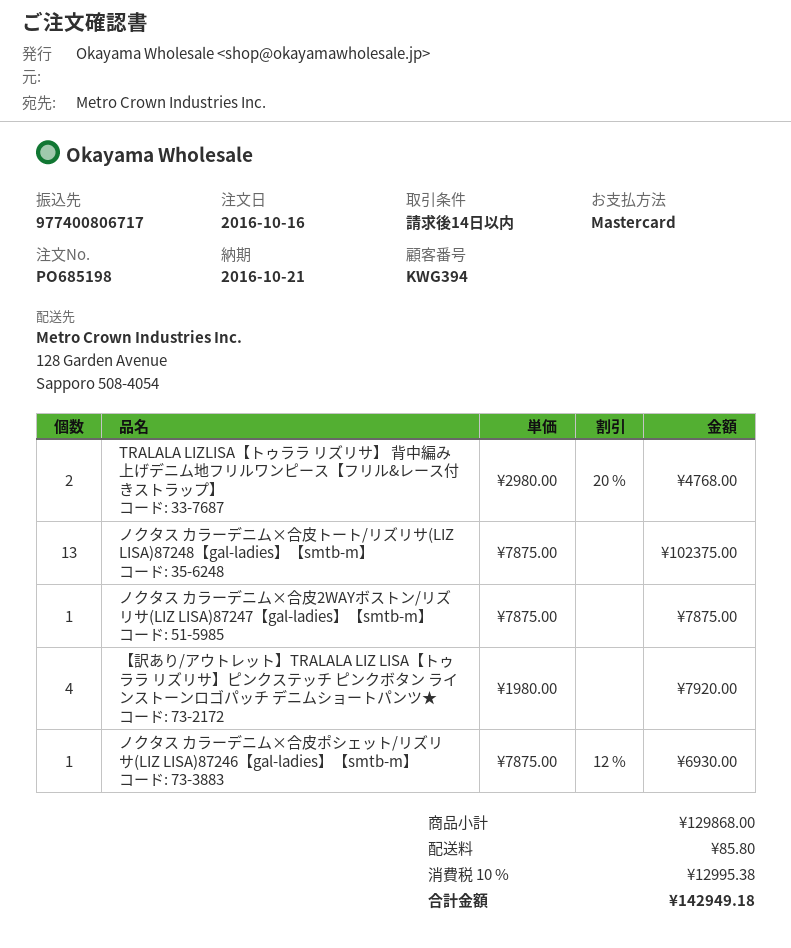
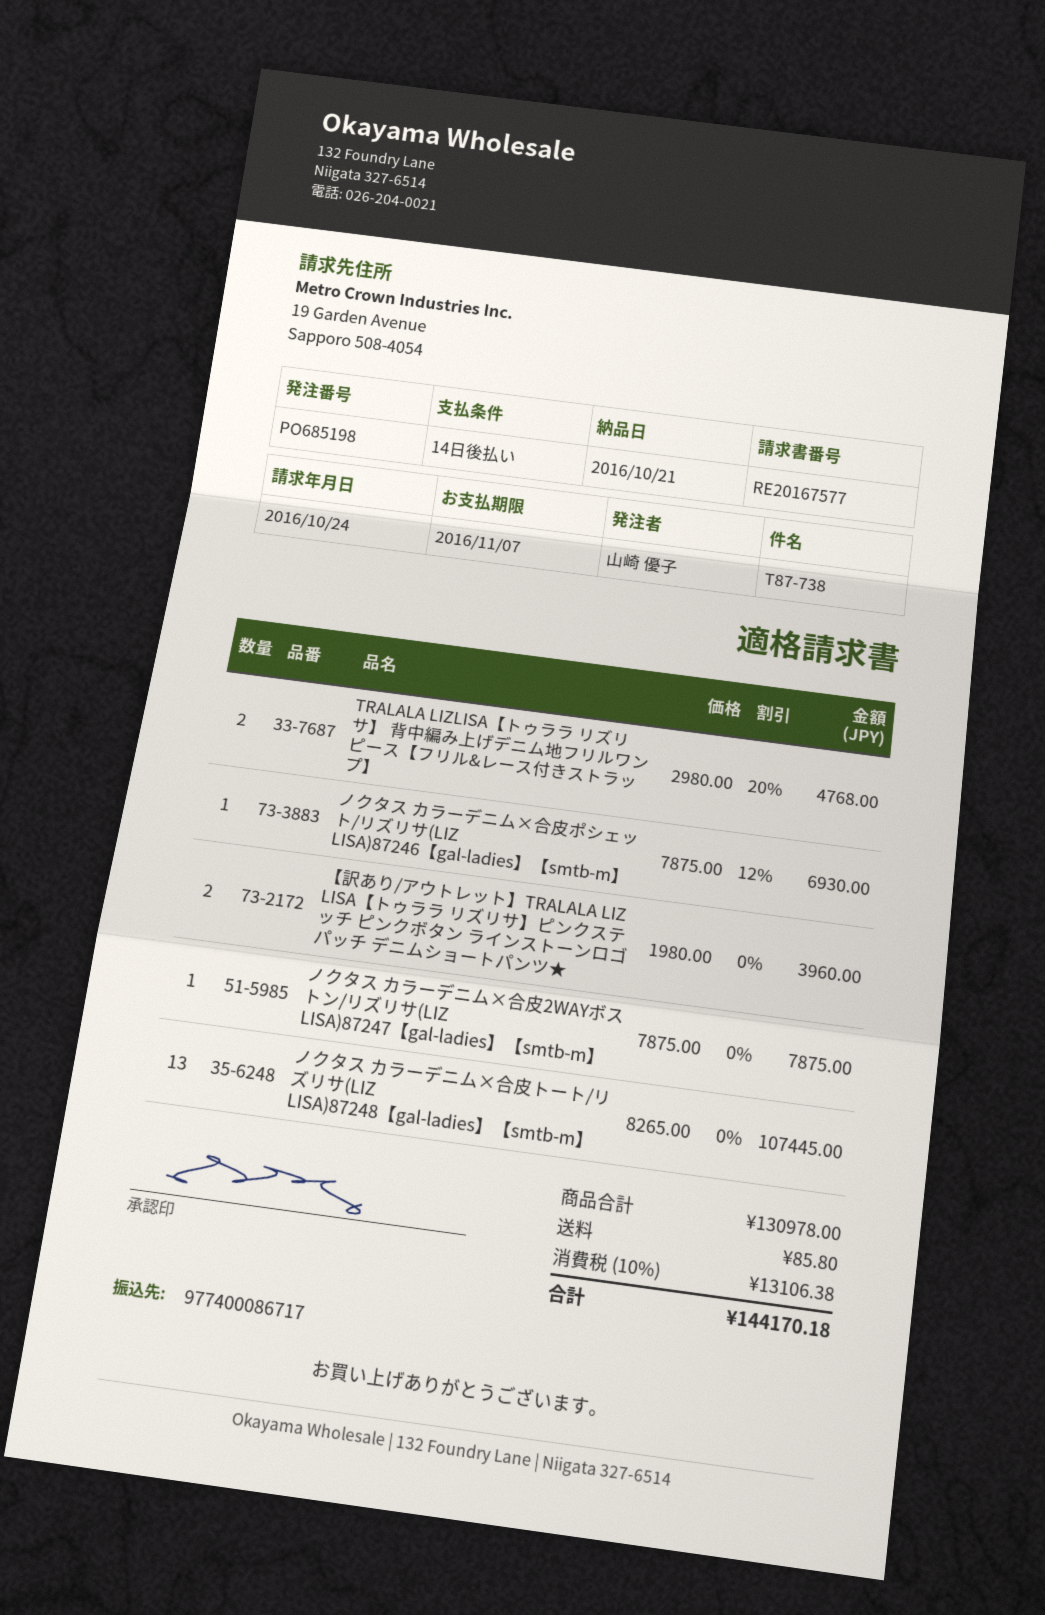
bank account: 977400806717 -> 977400086717
ノクタス カラーデニム×合皮トート/リズリサ(LIZ LISA)87248【gal-ladies】【smtb-m】: 13 x 7875.00 = 102375.00 -> 13 x 8265.00 = 107445.00
【訳あり/アウトレット】TRALALA LIZ LISA【トゥララ リズリサ】ピンクステッチ ピンクボタン ラインストーンロゴパッチ デニムショートパンツ★: 4 x 1980.00 = 7920.00 -> 2 x 1980.00 = 3960.00
subtotal: 129868.00 -> 130978.00
tax: 10% = 12995.38 -> 10% = 13106.38
total: 142949.18 -> 144170.18

